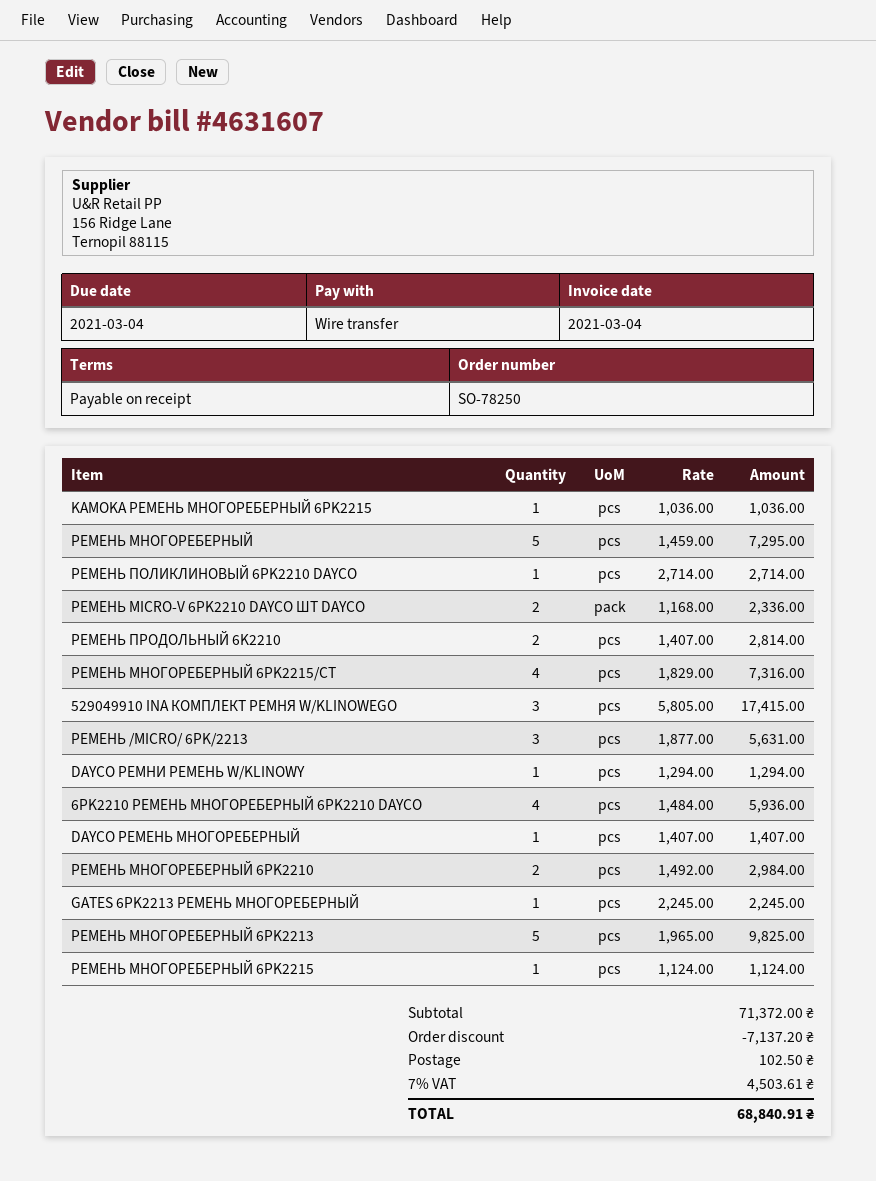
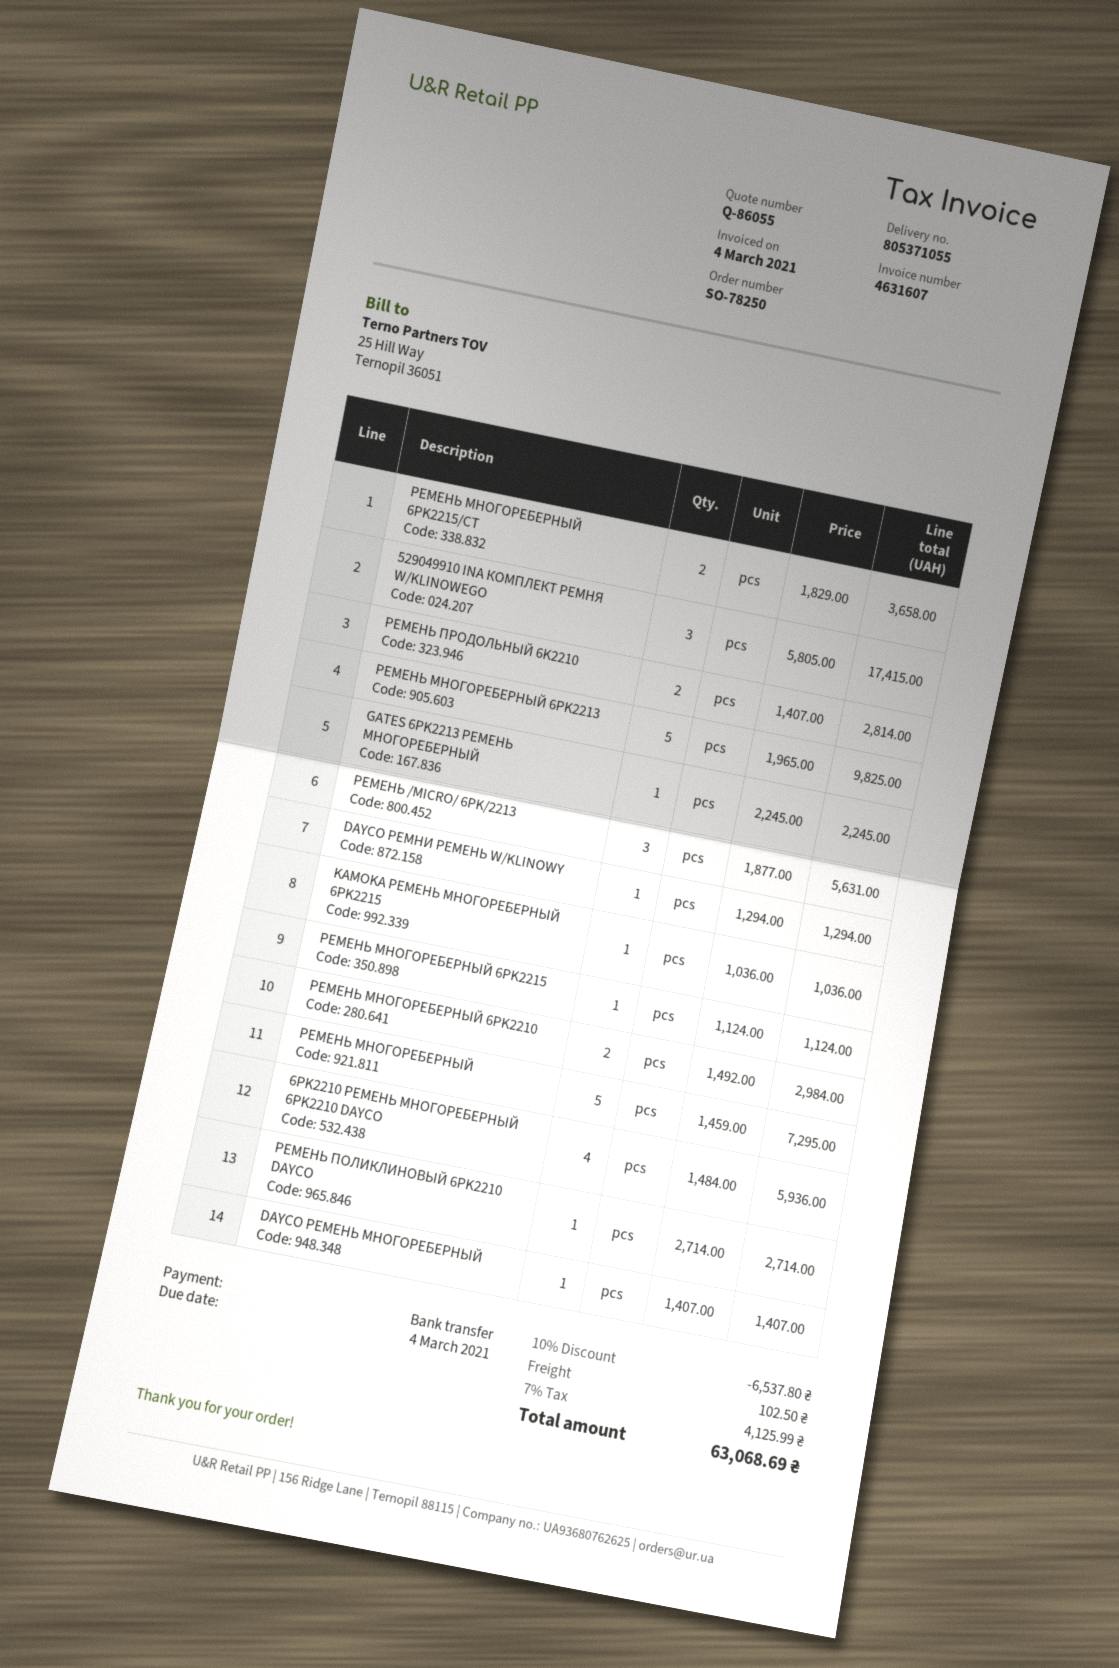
РЕМЕНЬ MICRO-V 6PK2210 DAYCO ШТ DAYCO: 2 x 1168.00 = 2336.00 -> none
РЕМЕНЬ МНОГОРЕБЕРНЫЙ 6PK2215/CT: 4 x 1829.00 = 7316.00 -> 2 x 1829.00 = 3658.00
discount: 7137.20 -> 6537.80
tax: 7% = 4503.61 -> 7% = 4125.99
total: 68840.91 -> 63068.69

